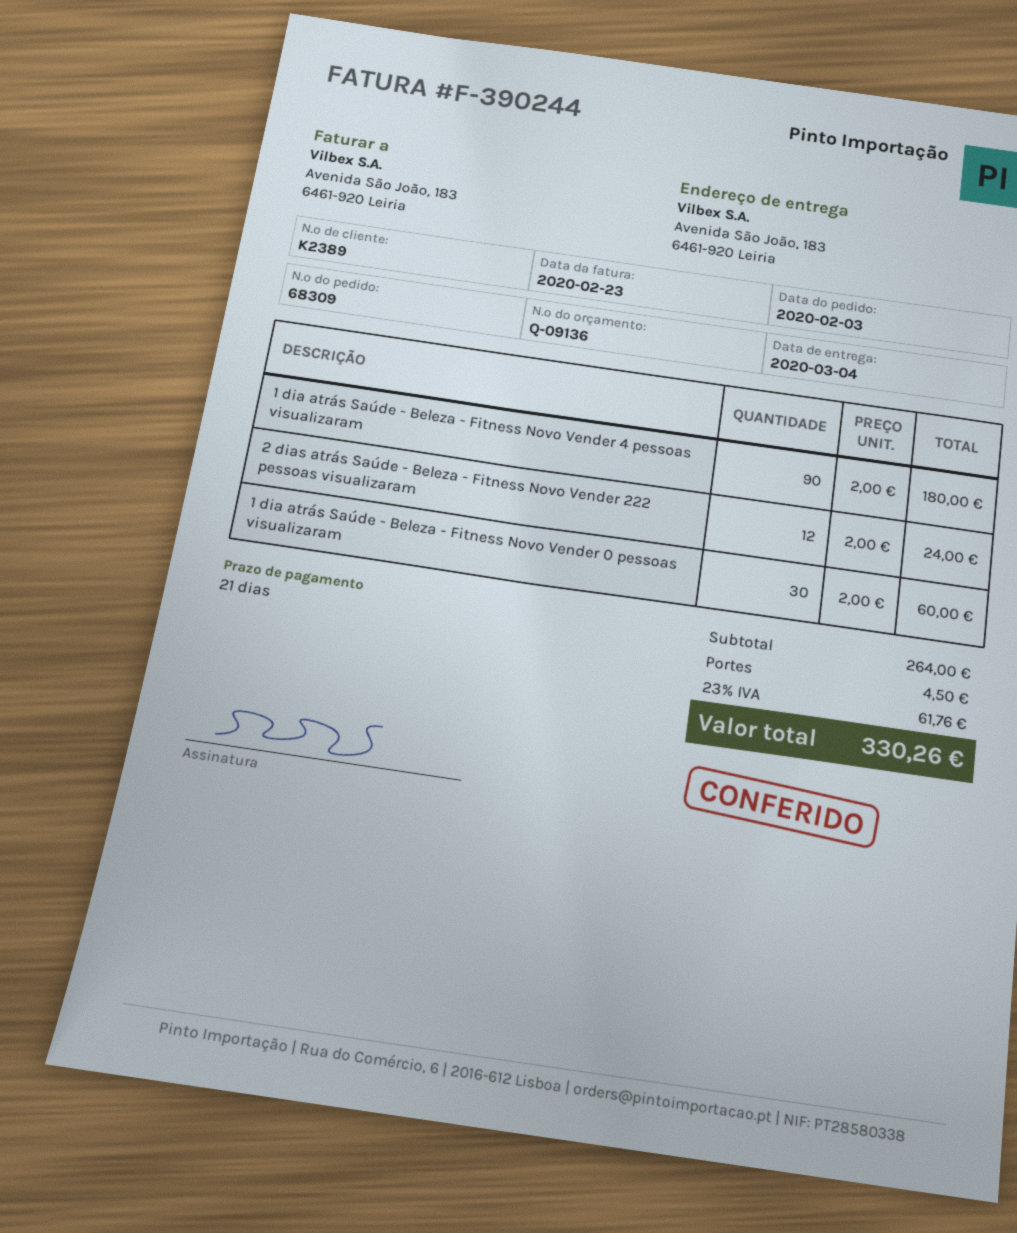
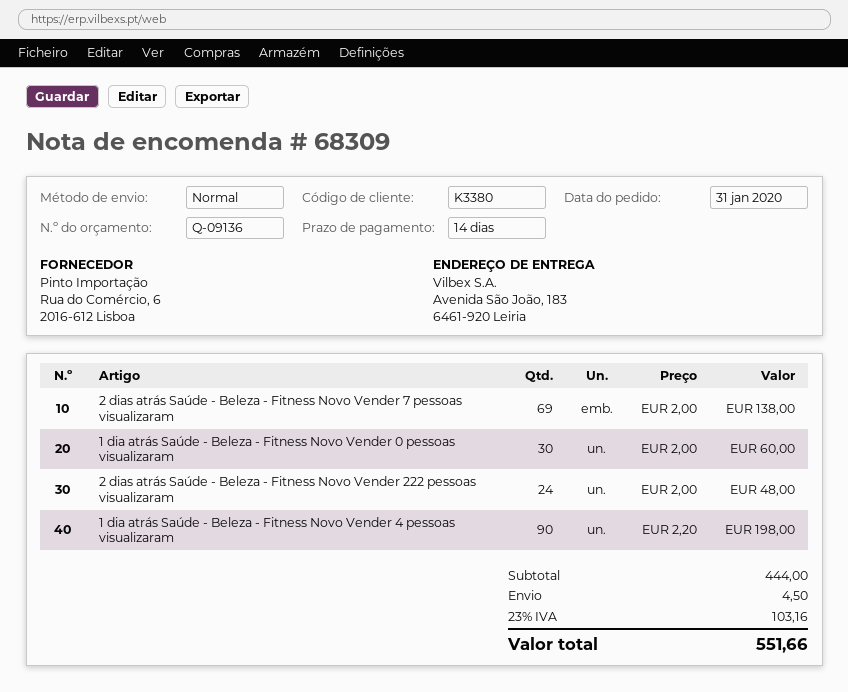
order date: 2020-02-03 -> 2020-01-31
payment terms: 21 days -> 14 days
customer number: K2389 -> K3380
1 dia atrás Saúde - Beleza - Fitness Novo Vender 4 pessoas visualizaram: 90 x 2.00 = 180.00 -> 90 x 2.20 = 198.00
2 dias atrás Saúde - Beleza - Fitness Novo Vender 222 pessoas visualizaram: 12 x 2.00 = 24.00 -> 24 x 2.00 = 48.00
2 dias atrás Saúde - Beleza - Fitness Novo Vender 7 pessoas visualizaram: none -> 69 x 2.00 = 138.00
subtotal: 264.00 -> 444.00
tax: 23% = 61.76 -> 23% = 103.16
total: 330.26 -> 551.66

